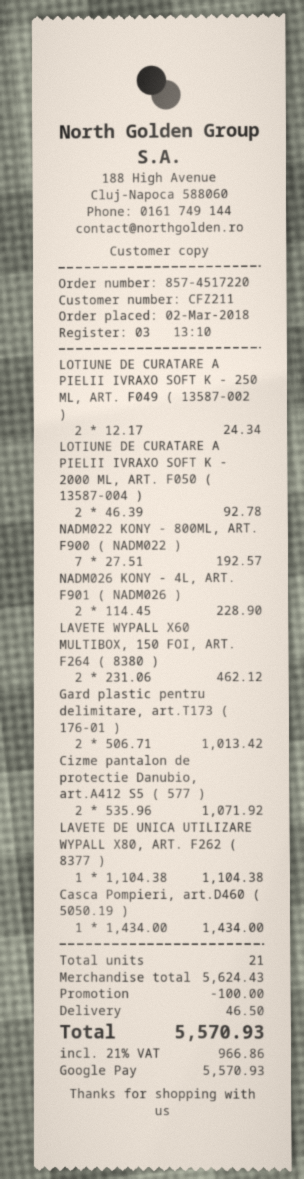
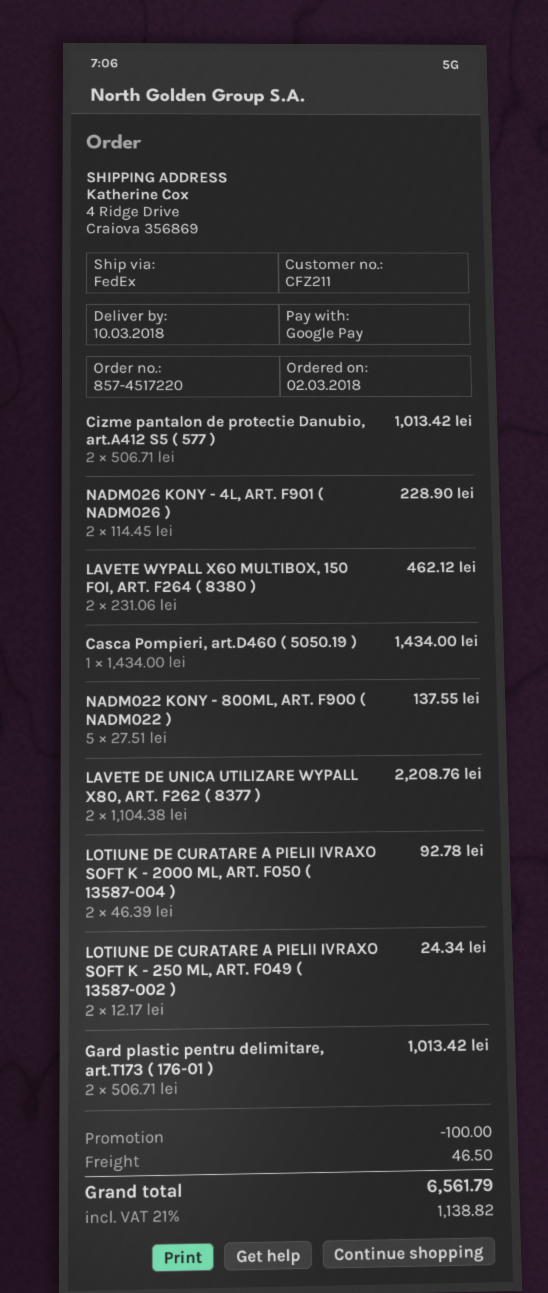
NADM022 KONY - 800ML, ART. F900 ( NADM022 ): 7 x 27.51 = 192.57 -> 5 x 27.51 = 137.55
Cizme pantalon de protectie Danubio, art.A412 S5 ( 577 ): 2 x 535.96 = 1071.92 -> 2 x 506.71 = 1013.42
LAVETE DE UNICA UTILIZARE WYPALL X80, ART. F262 ( 8377 ): 1 x 1104.38 = 1104.38 -> 2 x 1104.38 = 2208.76
tax: 21% = 966.86 -> 21% = 1138.82
total: 5570.93 -> 6561.79

